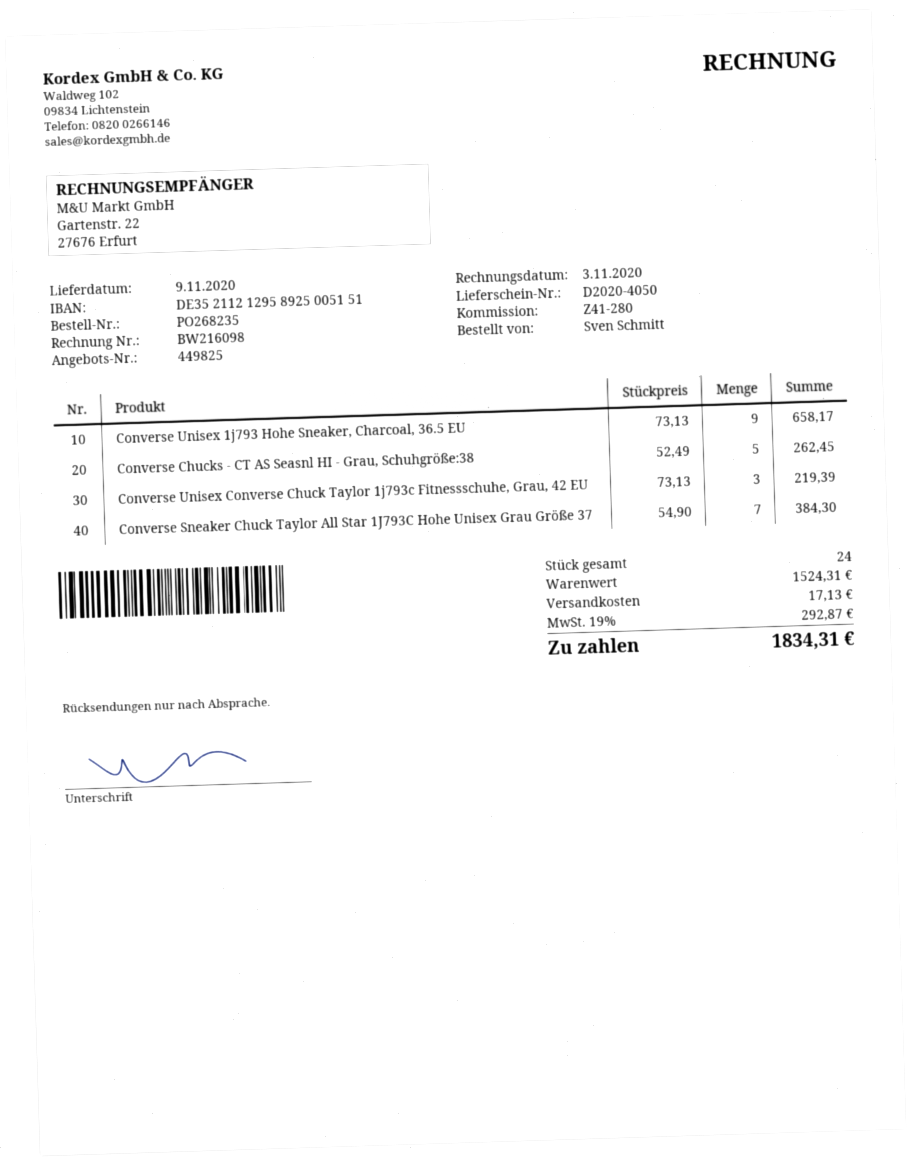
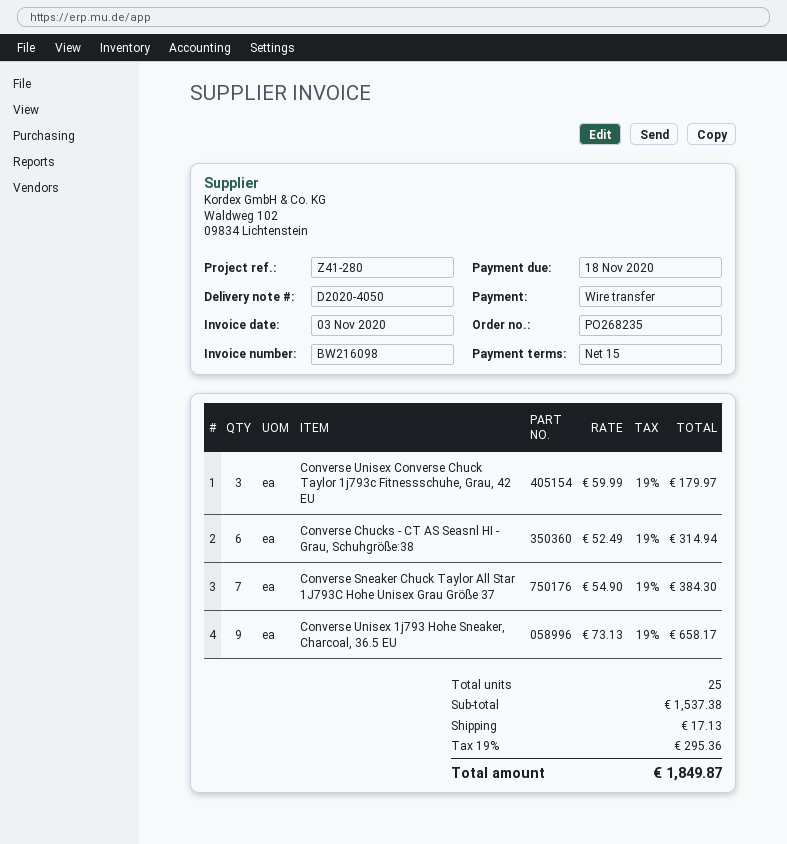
Converse Chucks - CT AS Seasnl HI - Grau, Schuhgröße:38: 5 x 52.49 = 262.45 -> 6 x 52.49 = 314.94
Converse Unisex Converse Chuck Taylor 1j793c Fitnessschuhe, Grau, 42 EU: 3 x 73.13 = 219.39 -> 3 x 59.99 = 179.97
total quantity: 24 -> 25
subtotal: 1524.31 -> 1537.38
tax: 19% = 292.87 -> 19% = 295.36
total: 1834.31 -> 1849.87

